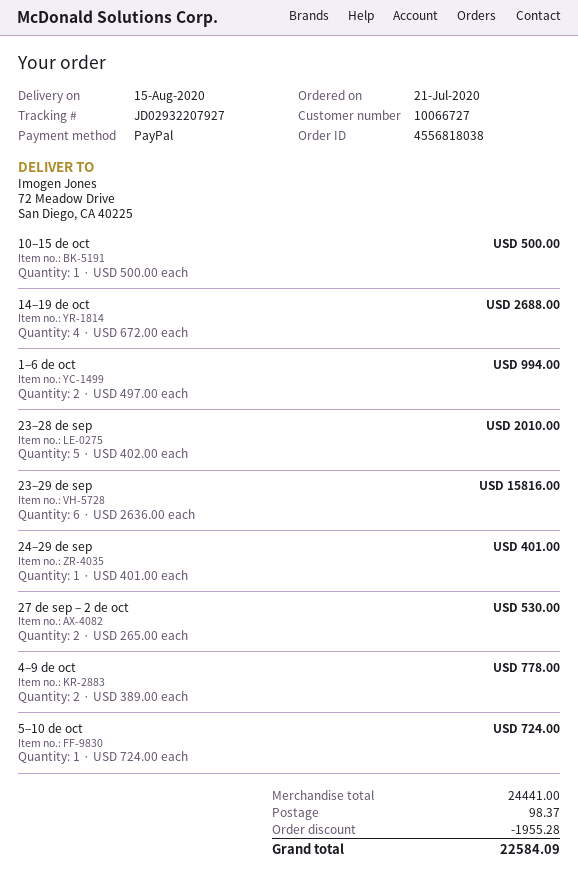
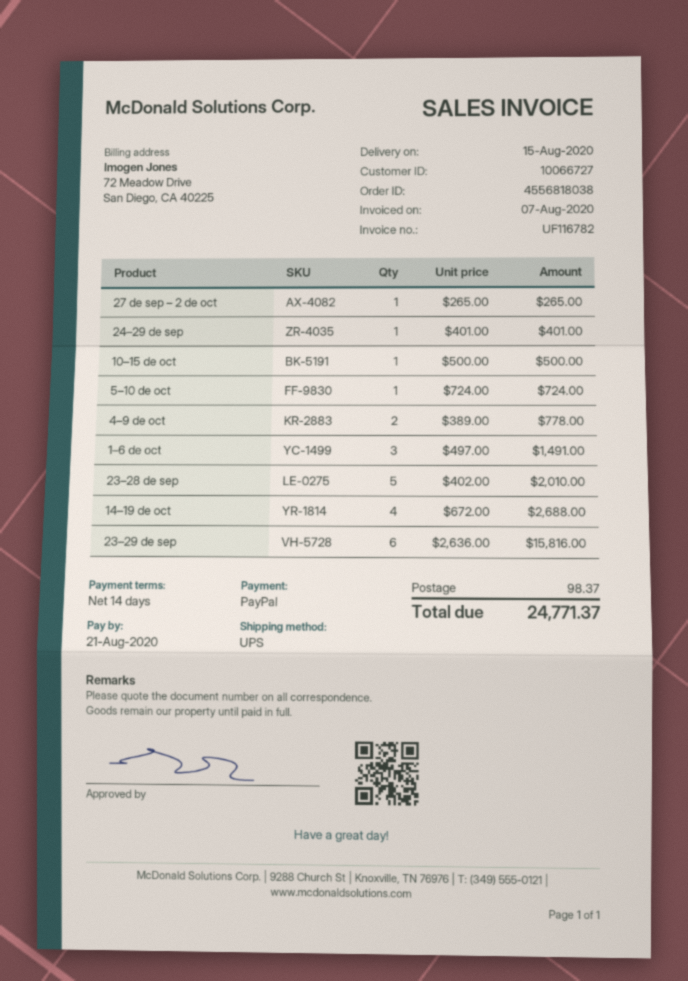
1–6 de oct: 2 x 497.00 = 994.00 -> 3 x 497.00 = 1491.00
27 de sep – 2 de oct: 2 x 265.00 = 530.00 -> 1 x 265.00 = 265.00
discount: 1955.28 -> none
total: 22584.09 -> 24771.37

